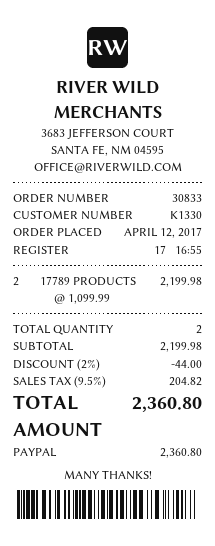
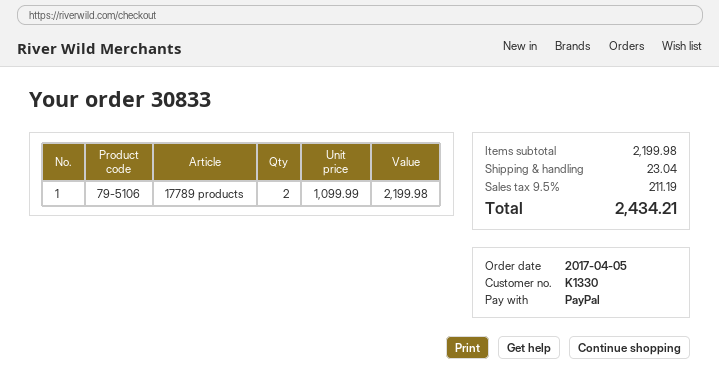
order date: 2017-04-12 -> 2017-04-05
discount: 2% = 44.00 -> none
shipping: none -> 23.04
tax: 9.5% = 204.82 -> 9.5% = 211.19
total: 2360.80 -> 2434.21

